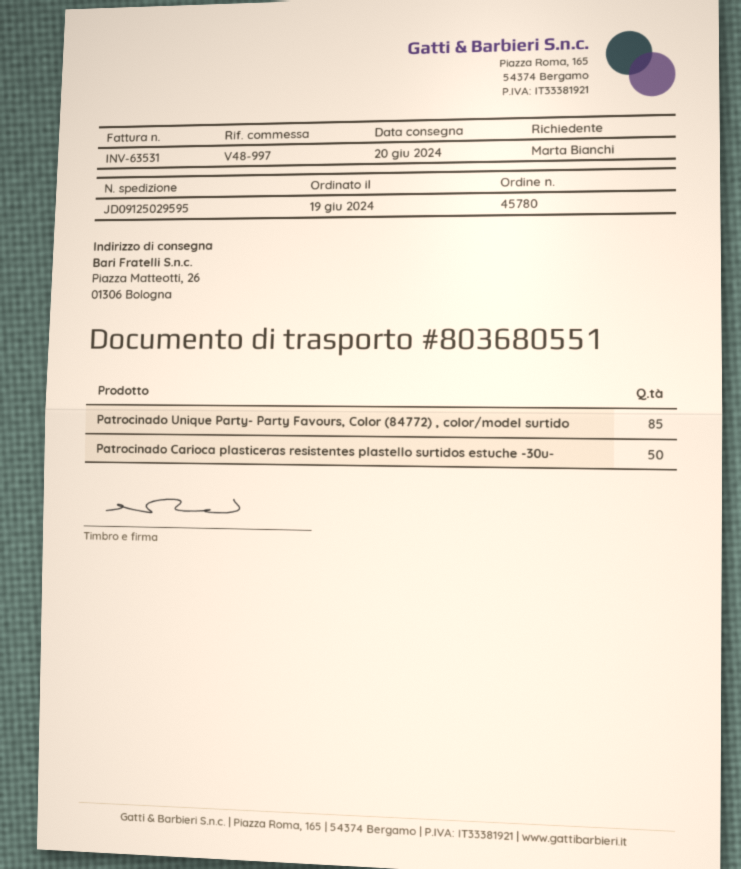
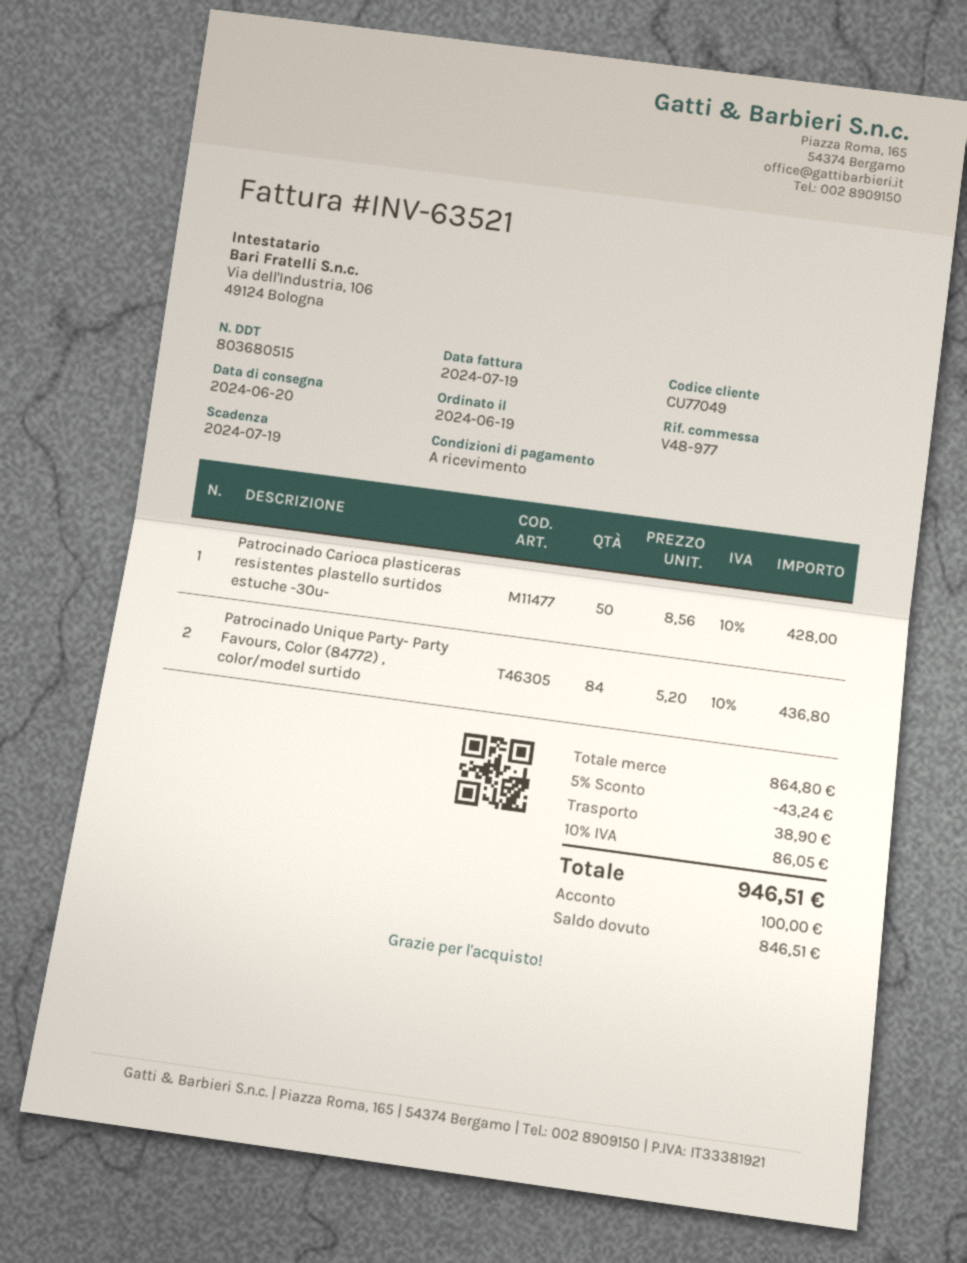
delivery note number: 803680551 -> 803680515
invoice number: INV-63531 -> INV-63521
reference: V48-997 -> V48-977
Patrocinado Unique Party- Party Favours, Color (84772) , color/model surtido: 85 -> 84

